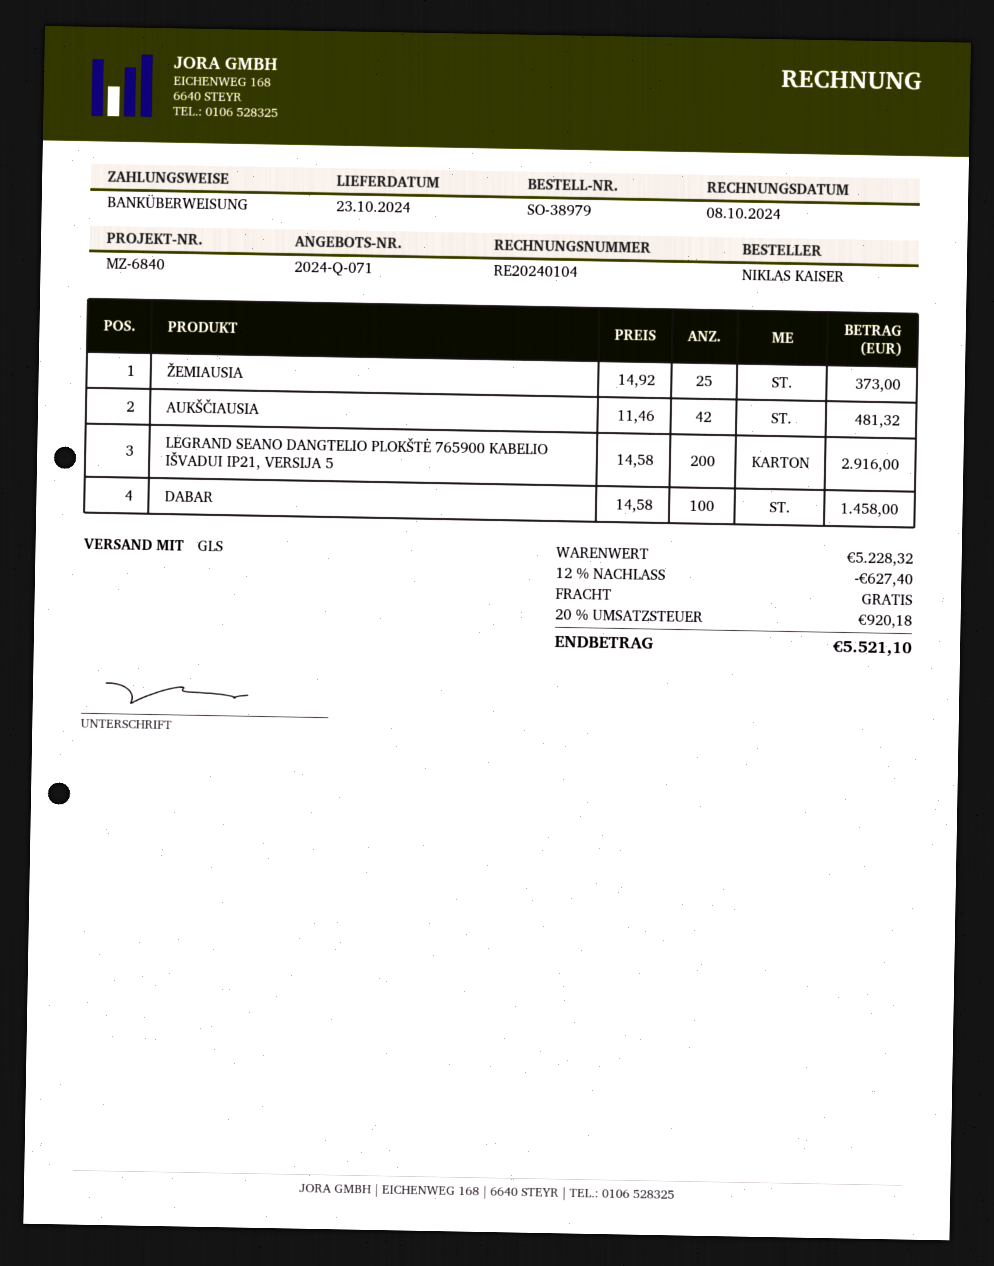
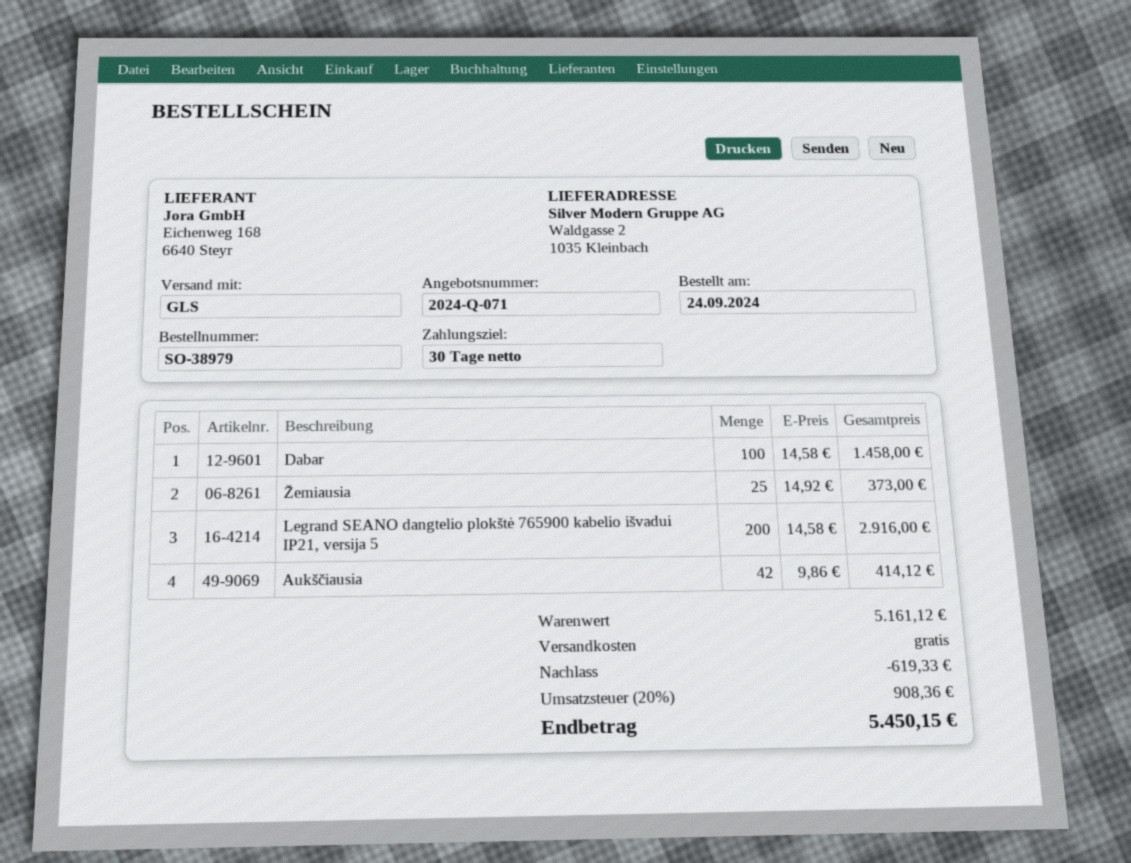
AUKŠČIAUSIA: 42 x 11.46 = 481.32 -> 42 x 9.86 = 414.12
subtotal: 5228.32 -> 5161.12
discount: 627.40 -> 619.33
tax: 20% = 920.18 -> 20% = 908.36
total: 5521.10 -> 5450.15

